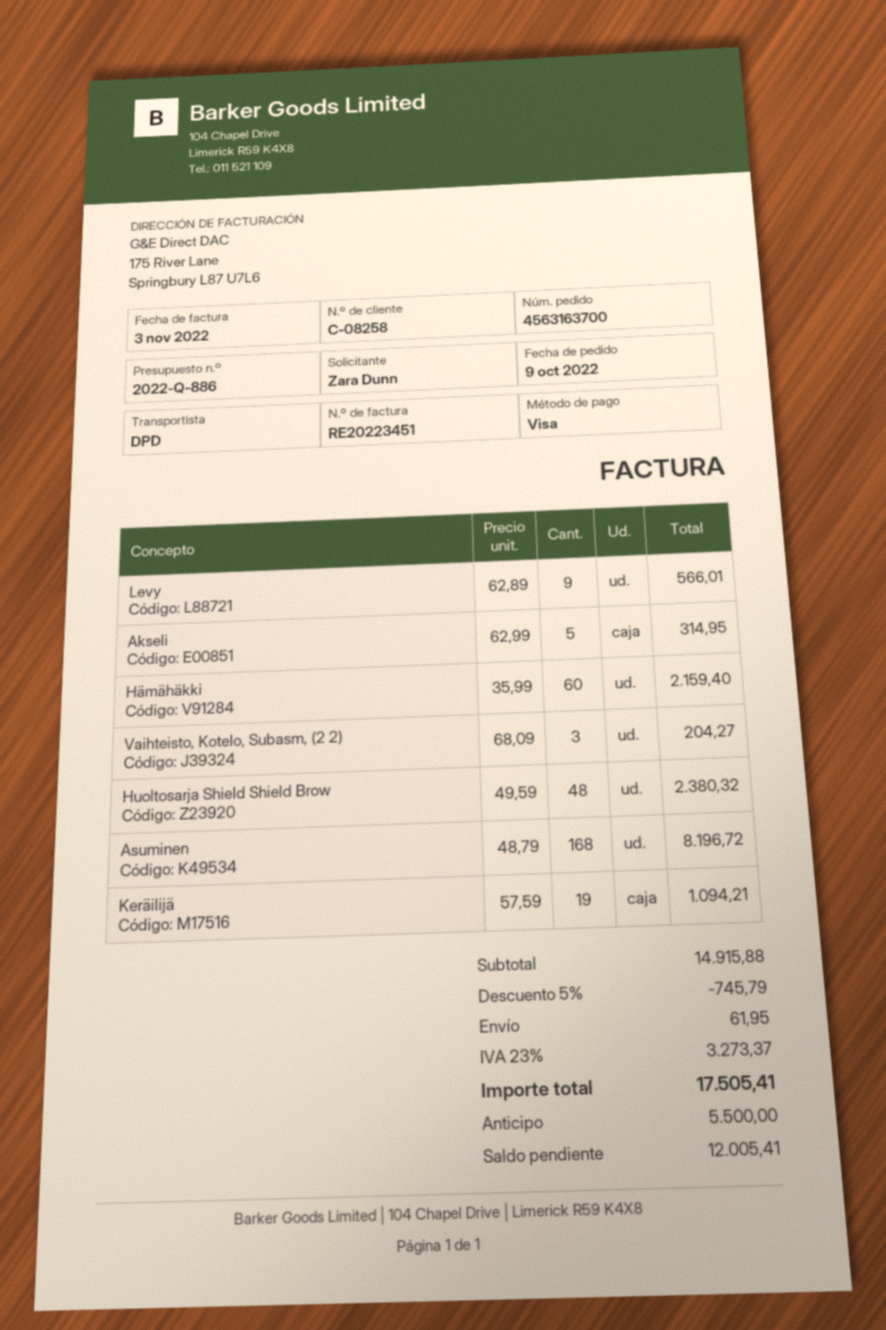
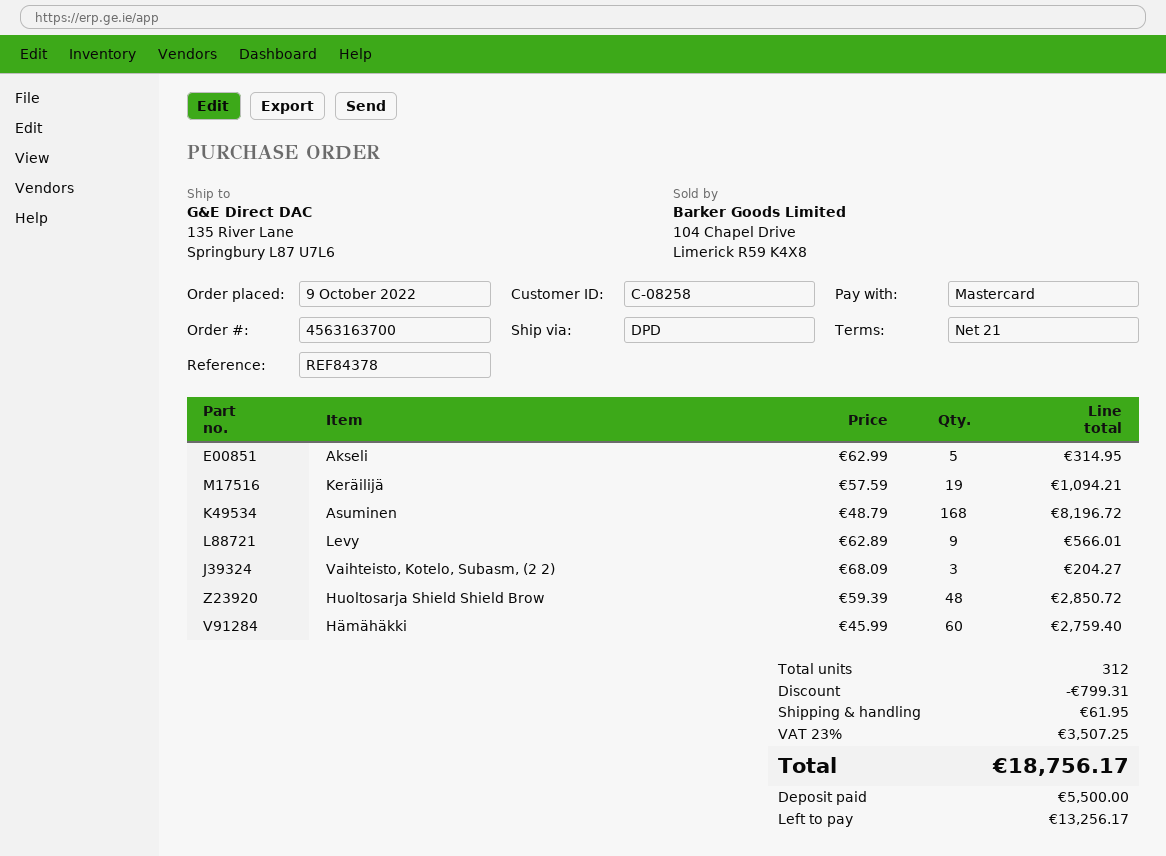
payment method: Visa -> Mastercard
Hämähäkki: 60 x 35.99 = 2159.40 -> 60 x 45.99 = 2759.40
Huoltosarja Shield Shield Brow: 48 x 49.59 = 2380.32 -> 48 x 59.39 = 2850.72
discount: 745.79 -> 799.31
tax: 23% = 3273.37 -> 23% = 3507.25
total: 17505.41 -> 18756.17
balance: 12005.41 -> 13256.17

